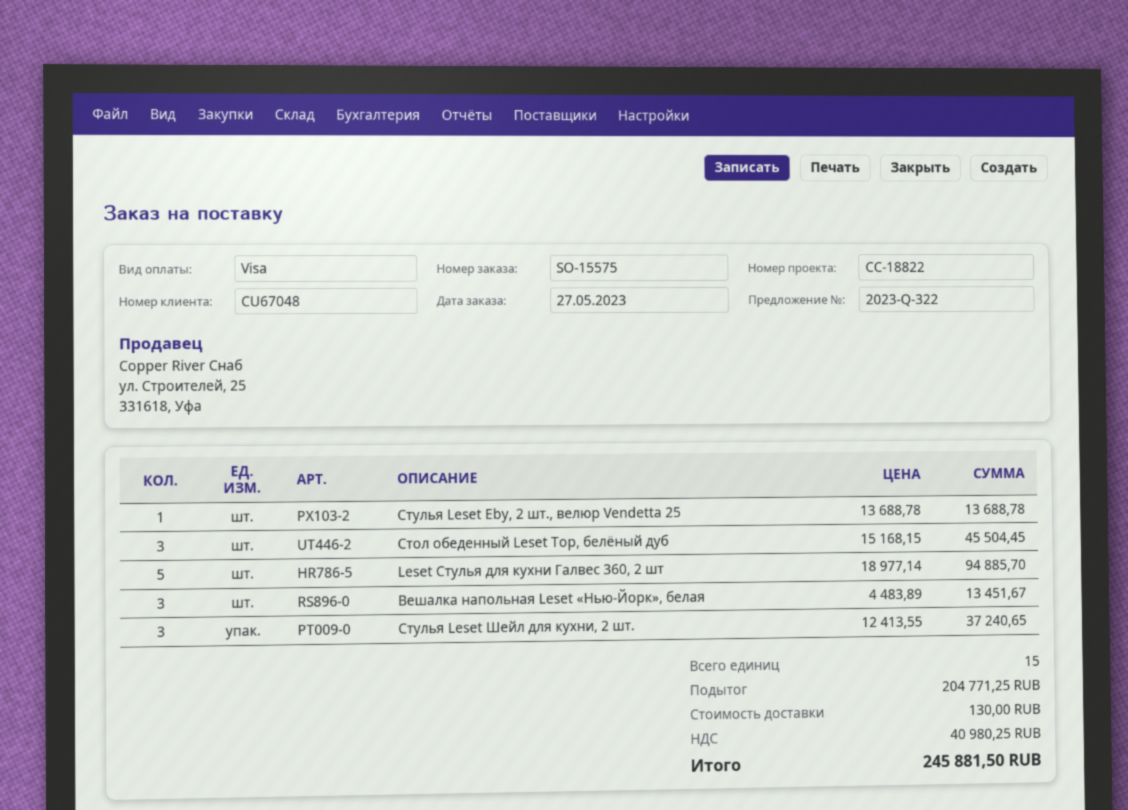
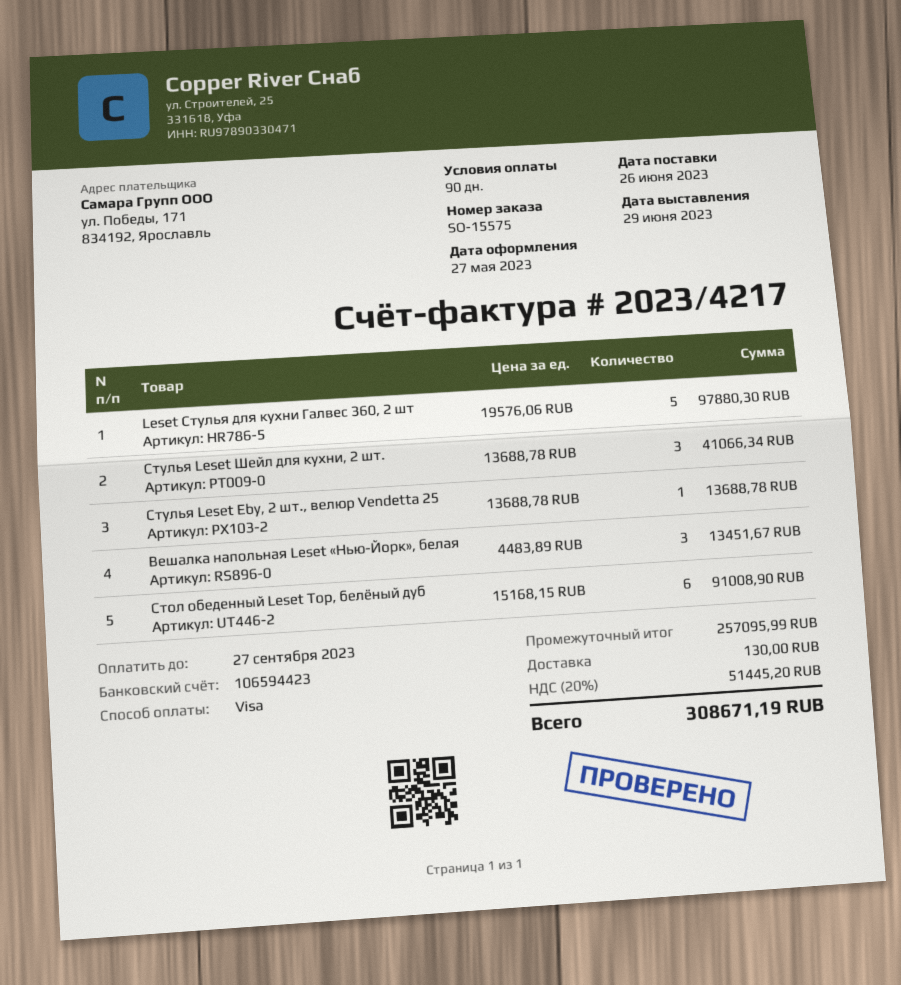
Стол обеденный Leset Тор, белёный дуб: 3 x 15168.15 = 45504.45 -> 6 x 15168.15 = 91008.90
Leset Стулья для кухни Галвес 360, 2 шт: 5 x 18977.14 = 94885.70 -> 5 x 19576.06 = 97880.30
Стулья Leset Шейл для кухни, 2 шт.: 3 x 12413.55 = 37240.65 -> 3 x 13688.78 = 41066.34
subtotal: 204771.25 -> 257095.99
tax: 40980.25 -> 51445.20
total: 245881.50 -> 308671.19

